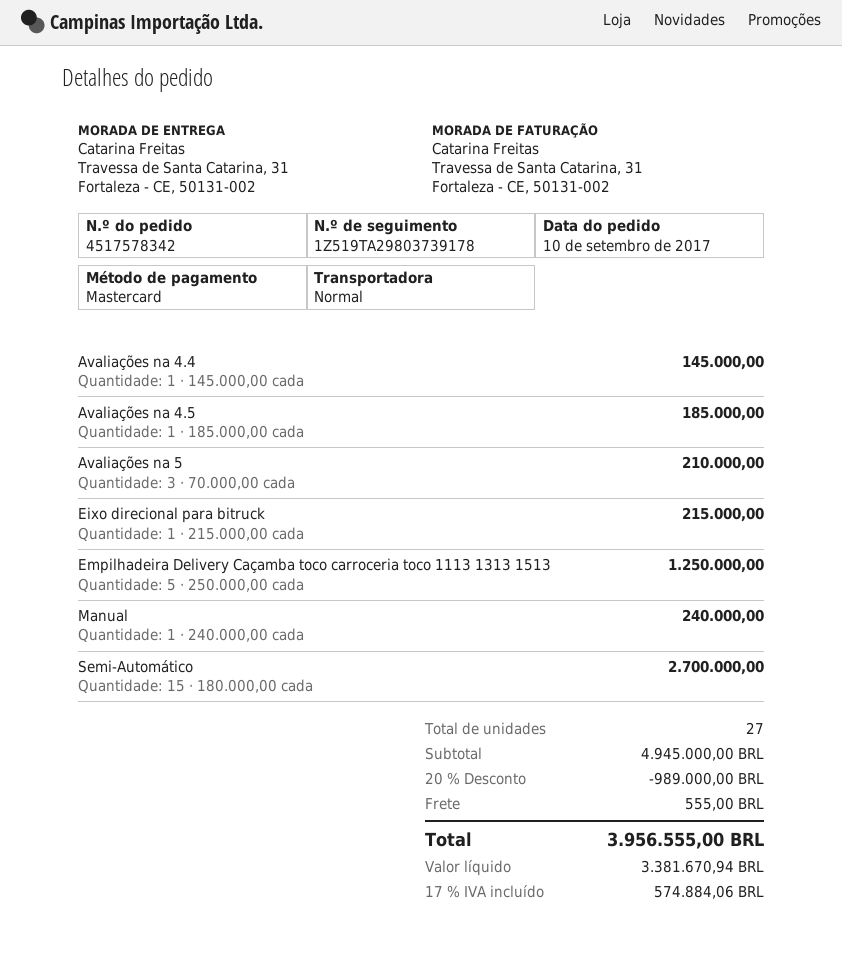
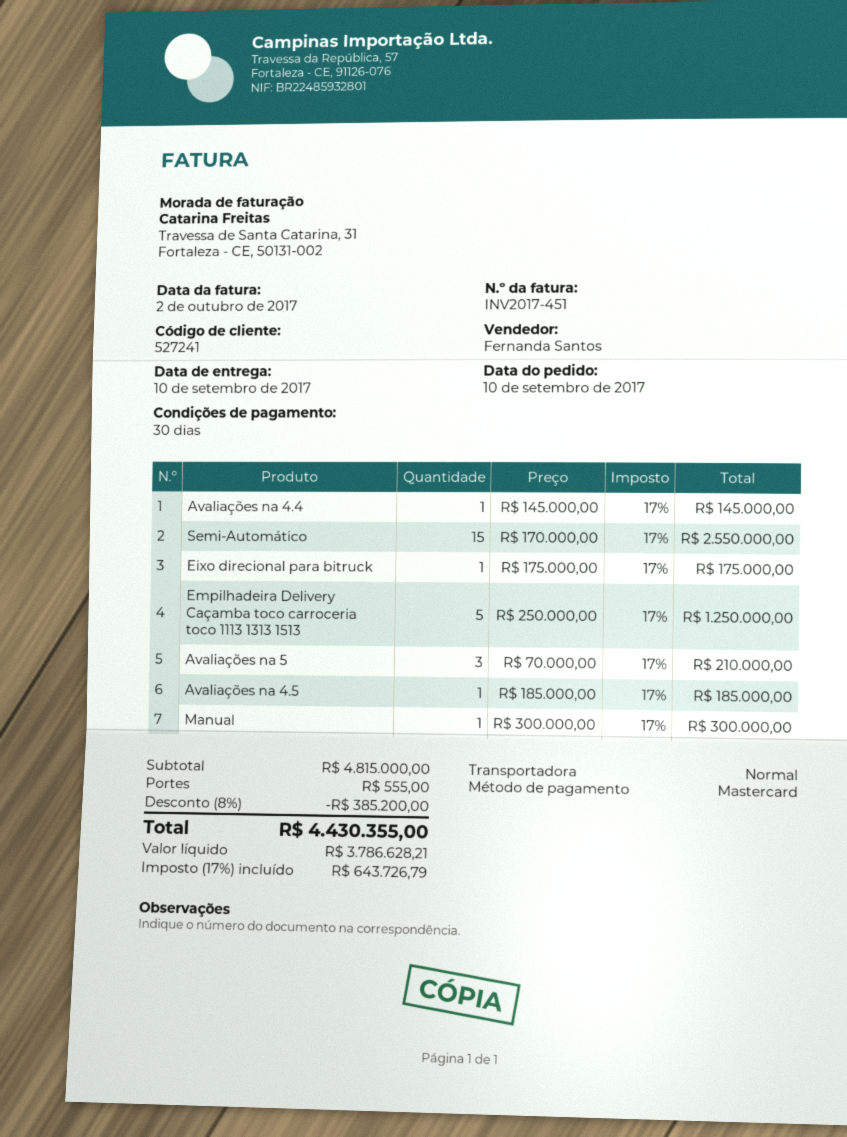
Eixo direcional para bitruck: 1 x 215000.00 = 215000.00 -> 1 x 175000.00 = 175000.00
Manual: 1 x 240000.00 = 240000.00 -> 1 x 300000.00 = 300000.00
Semi-Automático: 15 x 180000.00 = 2700000.00 -> 15 x 170000.00 = 2550000.00
subtotal: 4945000.00 -> 4815000.00
discount: 20% = 989000.00 -> 8% = 385200.00
net: 3381670.94 -> 3786628.21
tax: 17% = 574884.06 -> 17% = 643726.79
total: 3956555.00 -> 4430355.00

